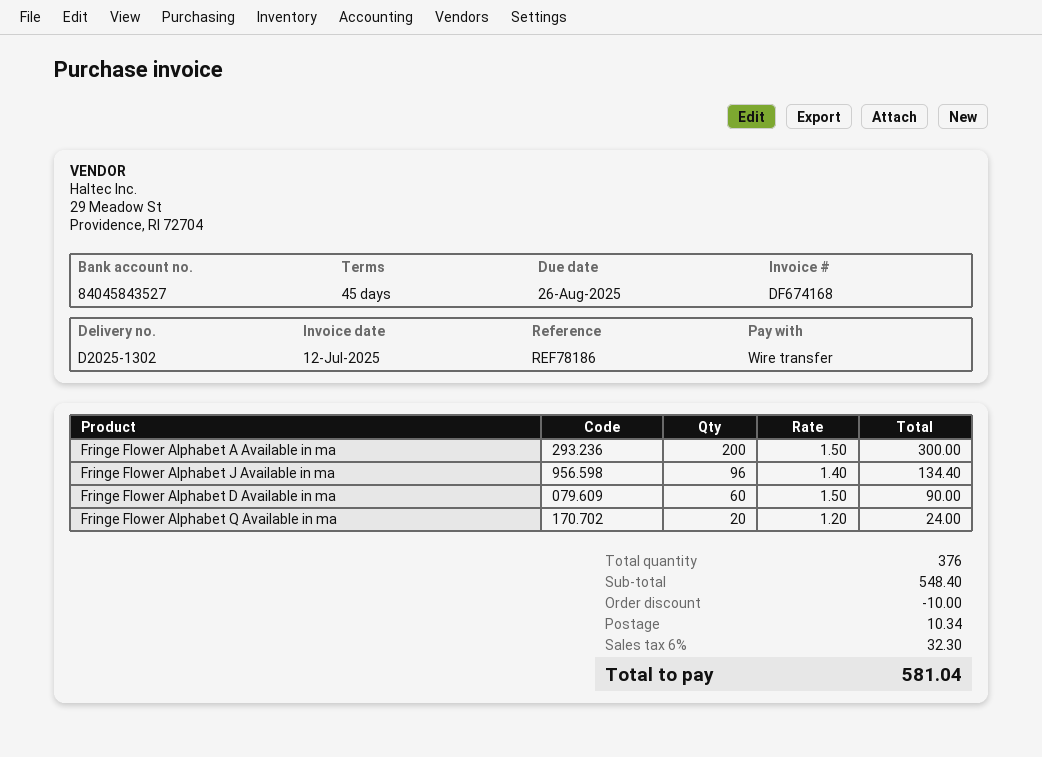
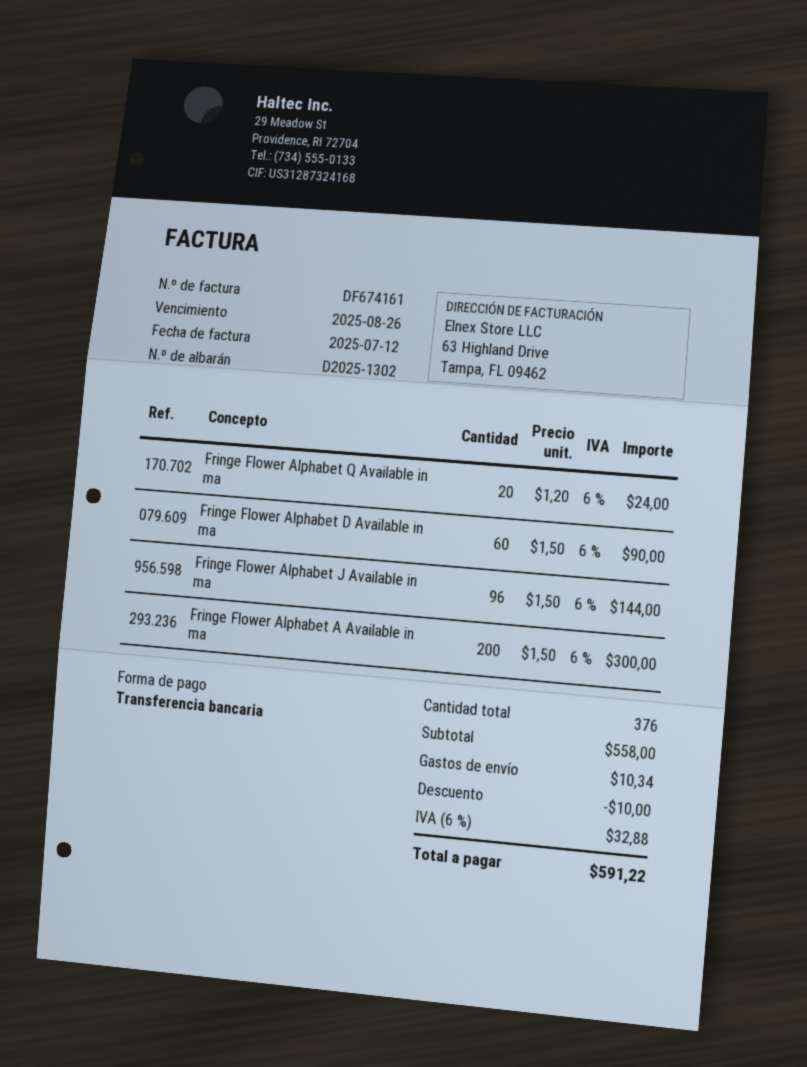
invoice number: DF674168 -> DF674161
Fringe Flower Alphabet J Available in ma: 96 x 1.40 = 134.40 -> 96 x 1.50 = 144.00
subtotal: 548.40 -> 558.00
tax: 6% = 32.30 -> 6% = 32.88
total: 581.04 -> 591.22

